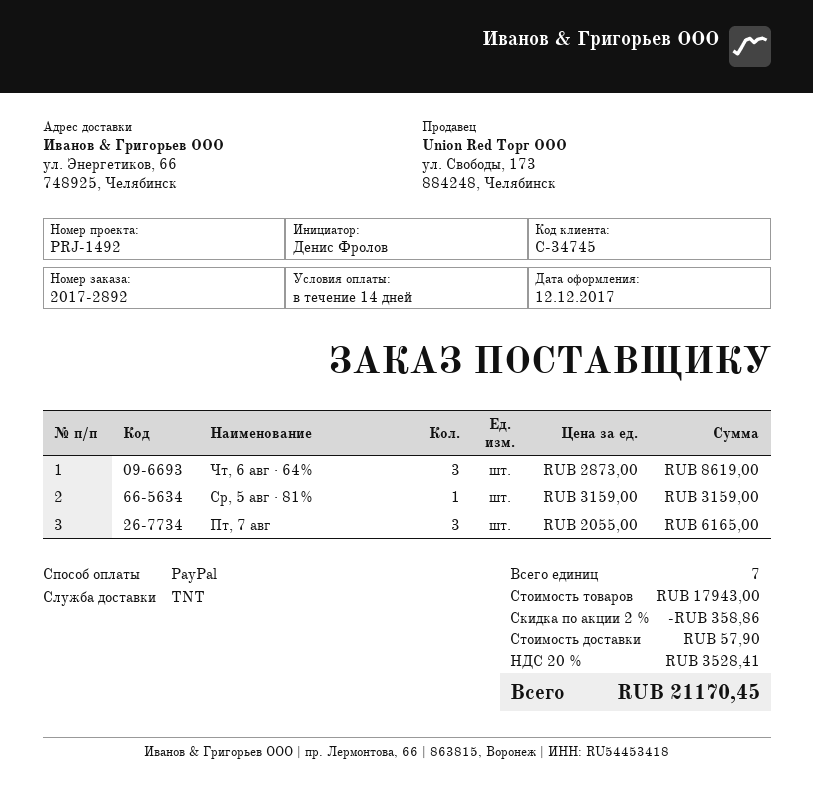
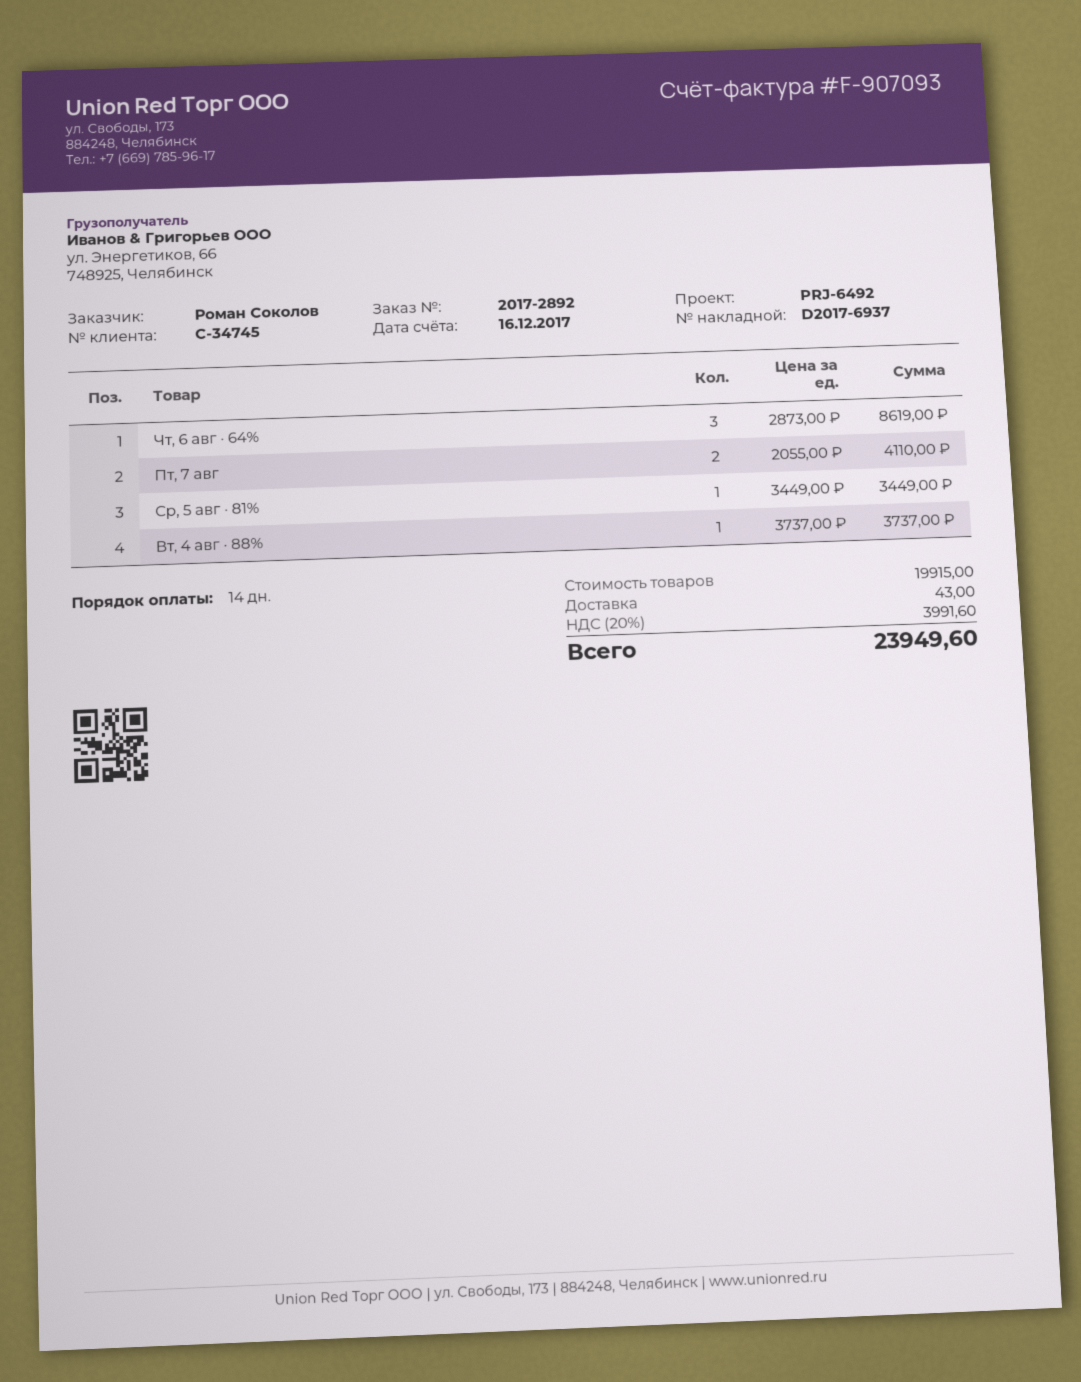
reference: PRJ-1492 -> PRJ-6492
ordered by: Денис Фролов -> Роман Соколов
Ср, 5 авг · 81%: 1 x 3159.00 = 3159.00 -> 1 x 3449.00 = 3449.00
Пт, 7 авг: 3 x 2055.00 = 6165.00 -> 2 x 2055.00 = 4110.00
Вт, 4 авг · 88%: none -> 1 x 3737.00 = 3737.00
subtotal: 17943.00 -> 19915.00
discount: 2% = 358.86 -> none
shipping: 57.90 -> 43.00
tax: 20% = 3528.41 -> 20% = 3991.60
total: 21170.45 -> 23949.60

